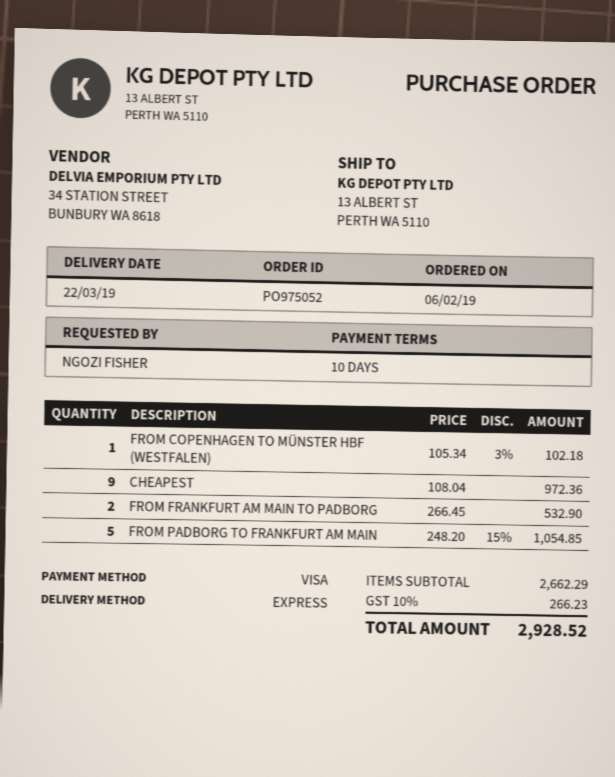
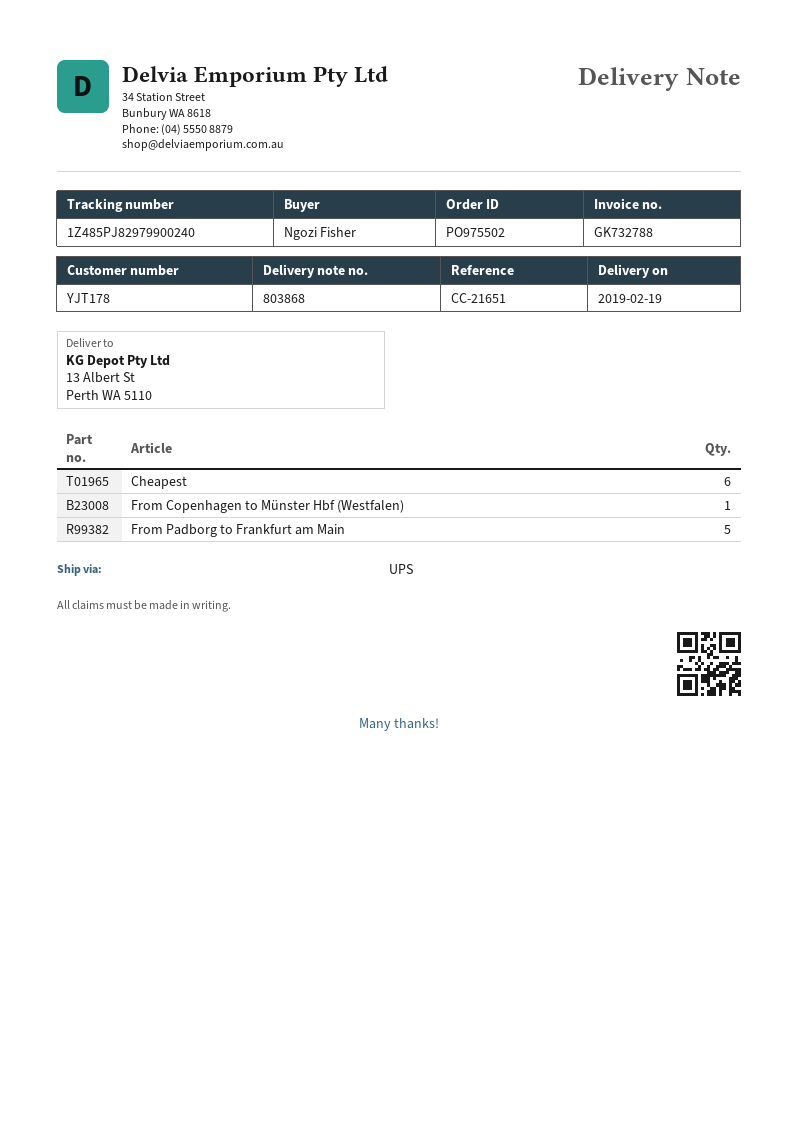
order number: PO975052 -> PO975502
delivery date: 2019-03-22 -> 2019-02-19
shipping method: express -> UPS
CHEAPEST: 9 -> 6
FROM FRANKFURT AM MAIN TO PADBORG: 2 -> none

